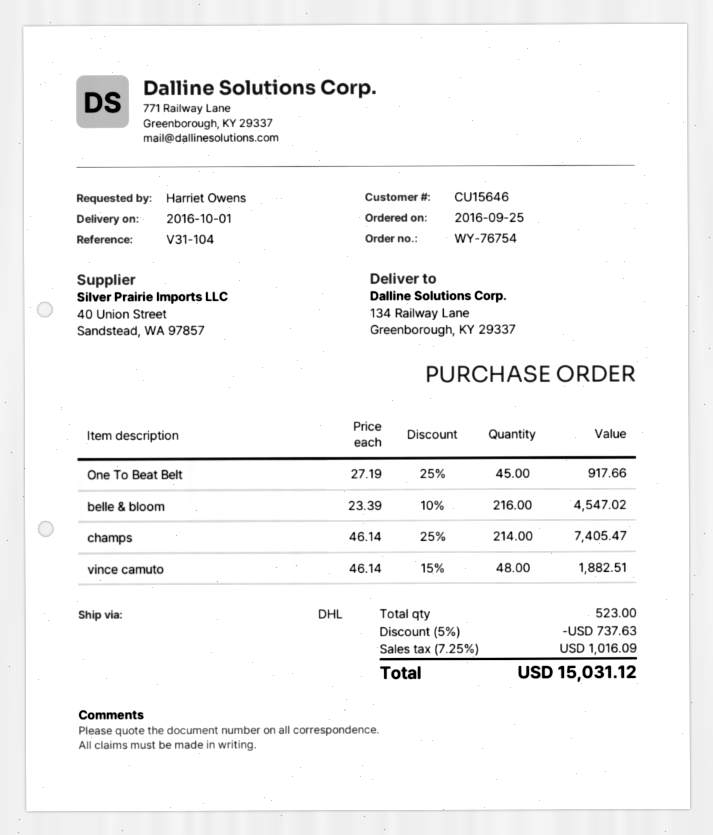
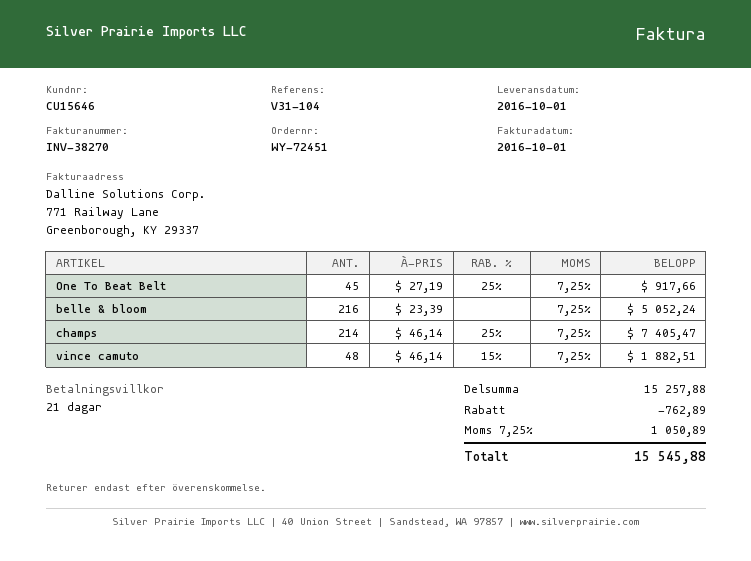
order number: WY-76754 -> WY-72451
belle & bloom: 216 x 23.39 - 10% = 4547.02 -> 216 x 23.39 = 5052.24
discount: 737.63 -> 762.89
tax: 7.25% = 1016.09 -> 7.25% = 1050.89
total: 15031.12 -> 15545.88

